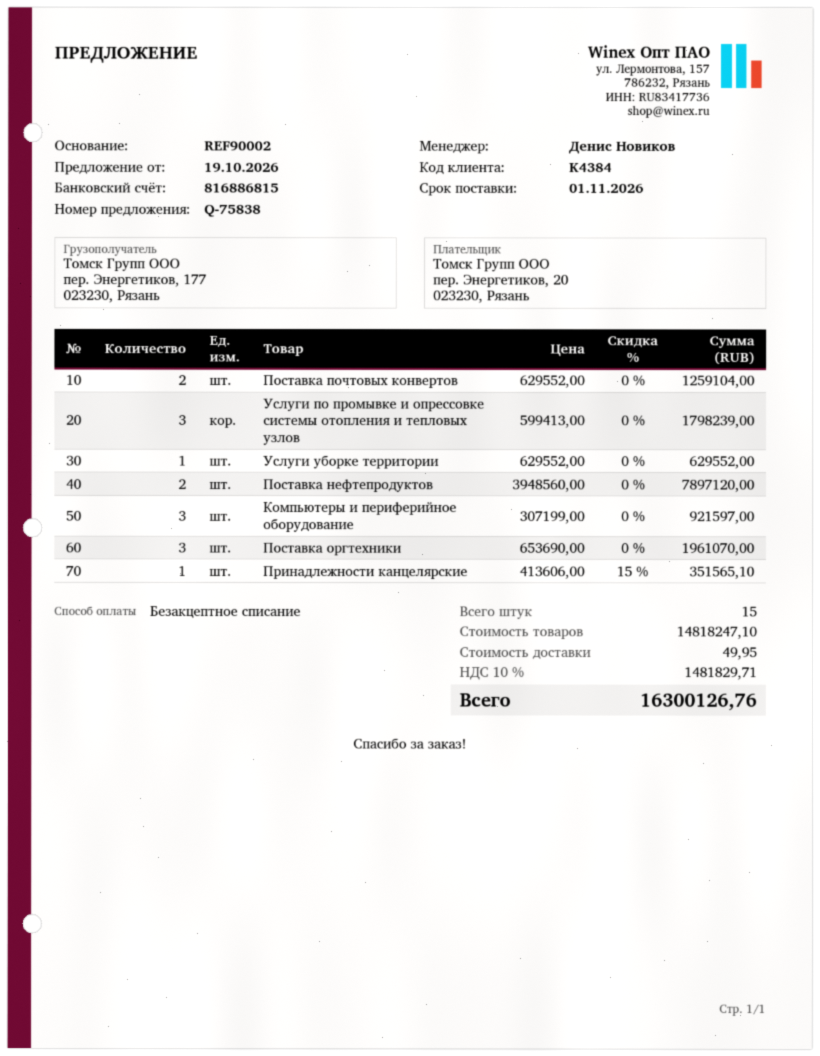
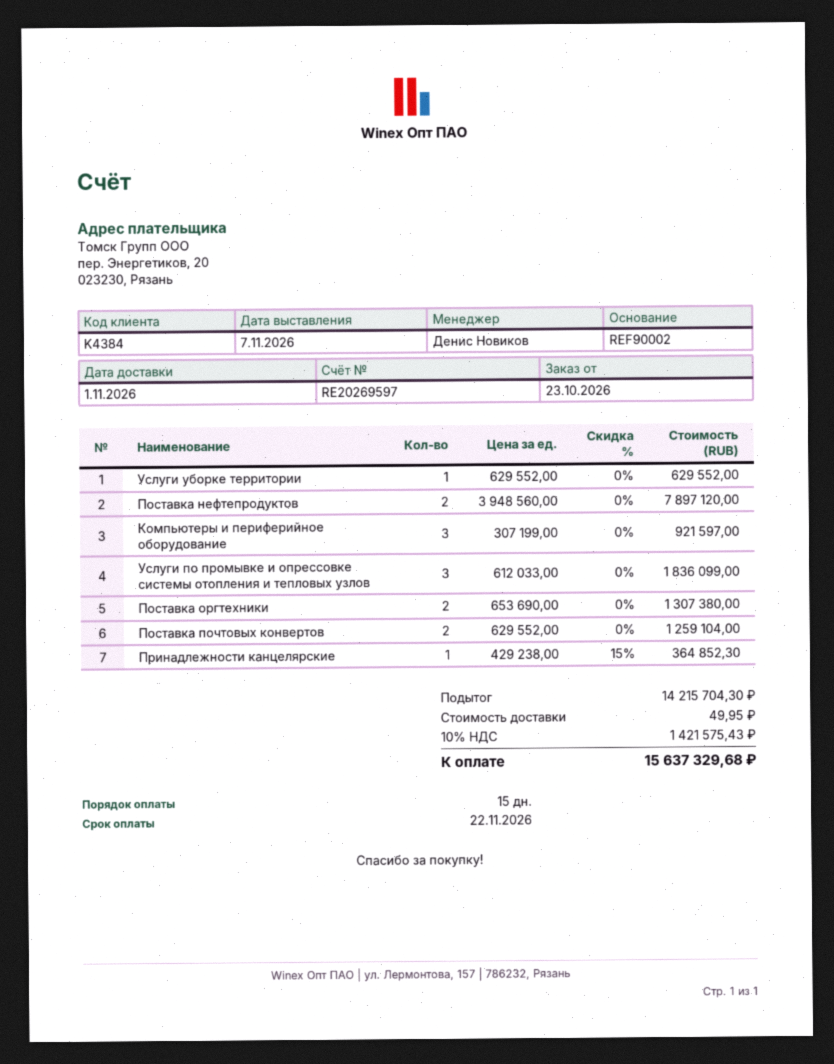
Услуги по промывке и опрессовке системы отопления и тепловых узлов: 3 x 599413.00 = 1798239.00 -> 3 x 612033.00 = 1836099.00
Поставка оргтехники: 3 x 653690.00 = 1961070.00 -> 2 x 653690.00 = 1307380.00
Принадлежности канцелярские: 1 x 413606.00 - 15% = 351565.10 -> 1 x 429238.00 - 15% = 364852.30
subtotal: 14818247.10 -> 14215704.30
tax: 10% = 1481829.71 -> 10% = 1421575.43
total: 16300126.76 -> 15637329.68

